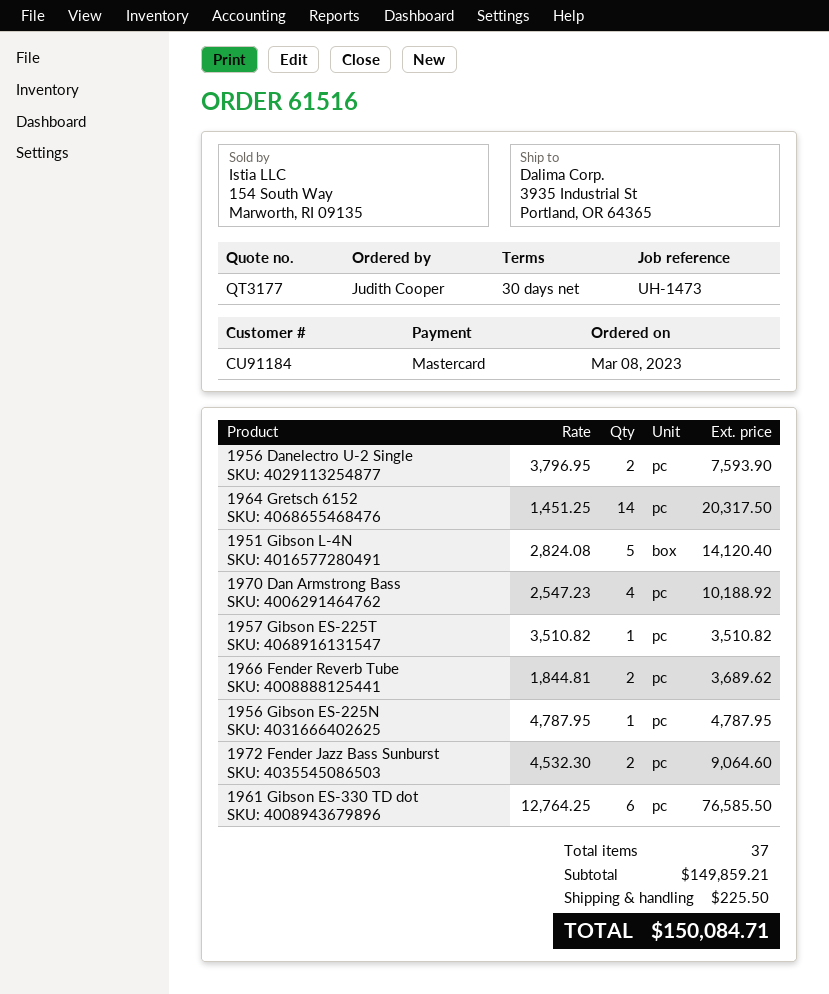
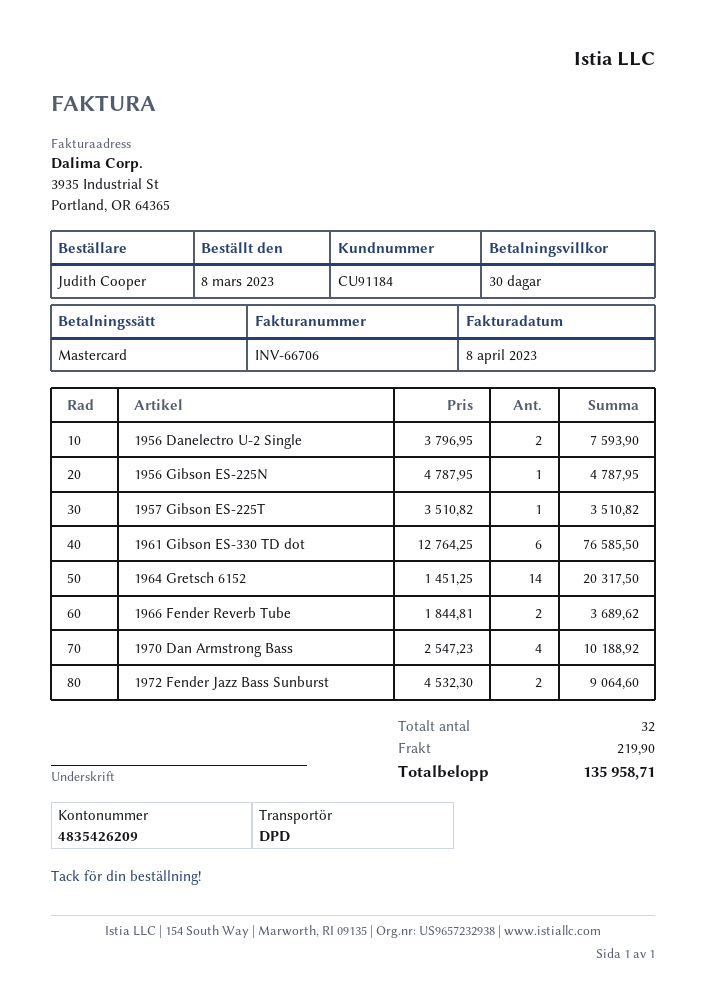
1951 Gibson L-4N: 5 x 2824.08 = 14120.40 -> none
total quantity: 37 -> 32
shipping: 225.50 -> 219.90
total: 150084.71 -> 135958.71

